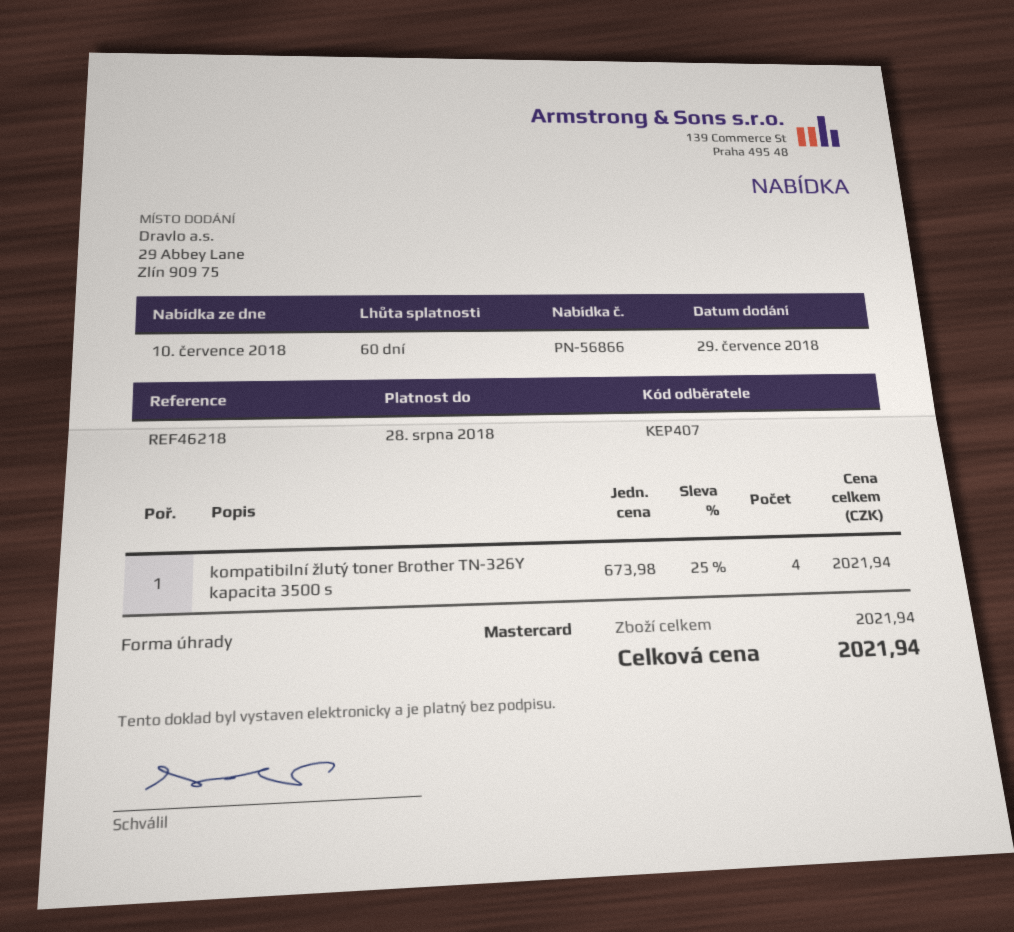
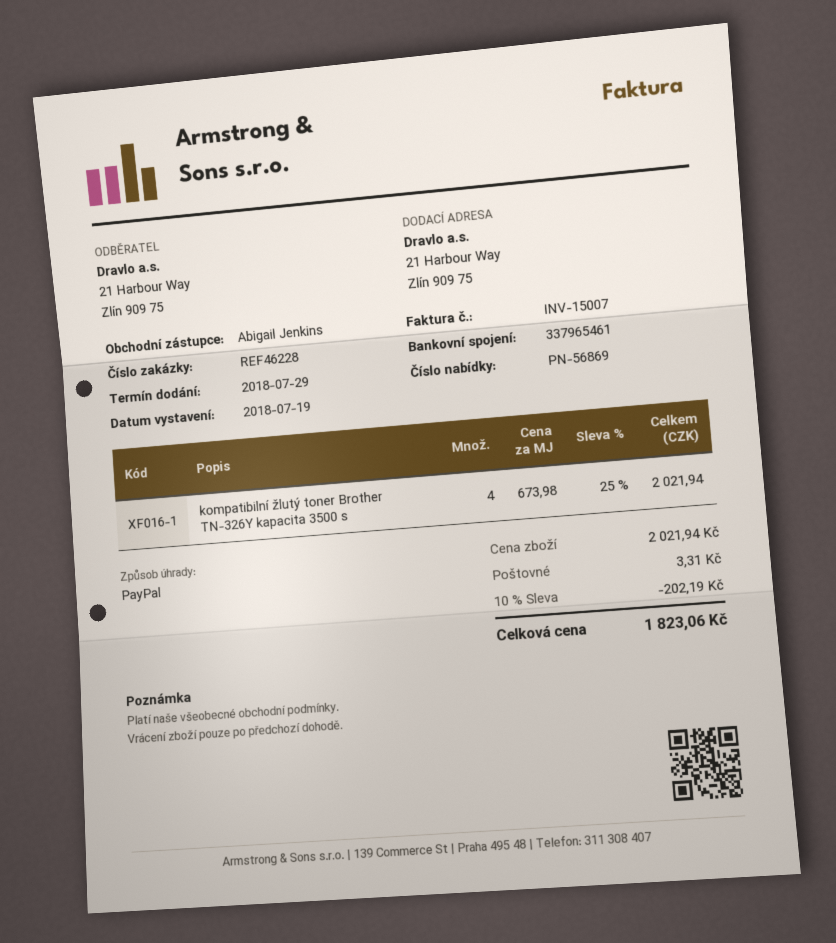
quote number: PN-56866 -> PN-56869
reference: REF46218 -> REF46228
payment method: Mastercard -> PayPal
ship to: 29 Abbey Lane, Zlín 909 75 -> 21 Harbour Way, Zlín 909 75
discount: none -> 10% = 202.19
shipping: none -> 3.31
total: 2021.94 -> 1823.06

